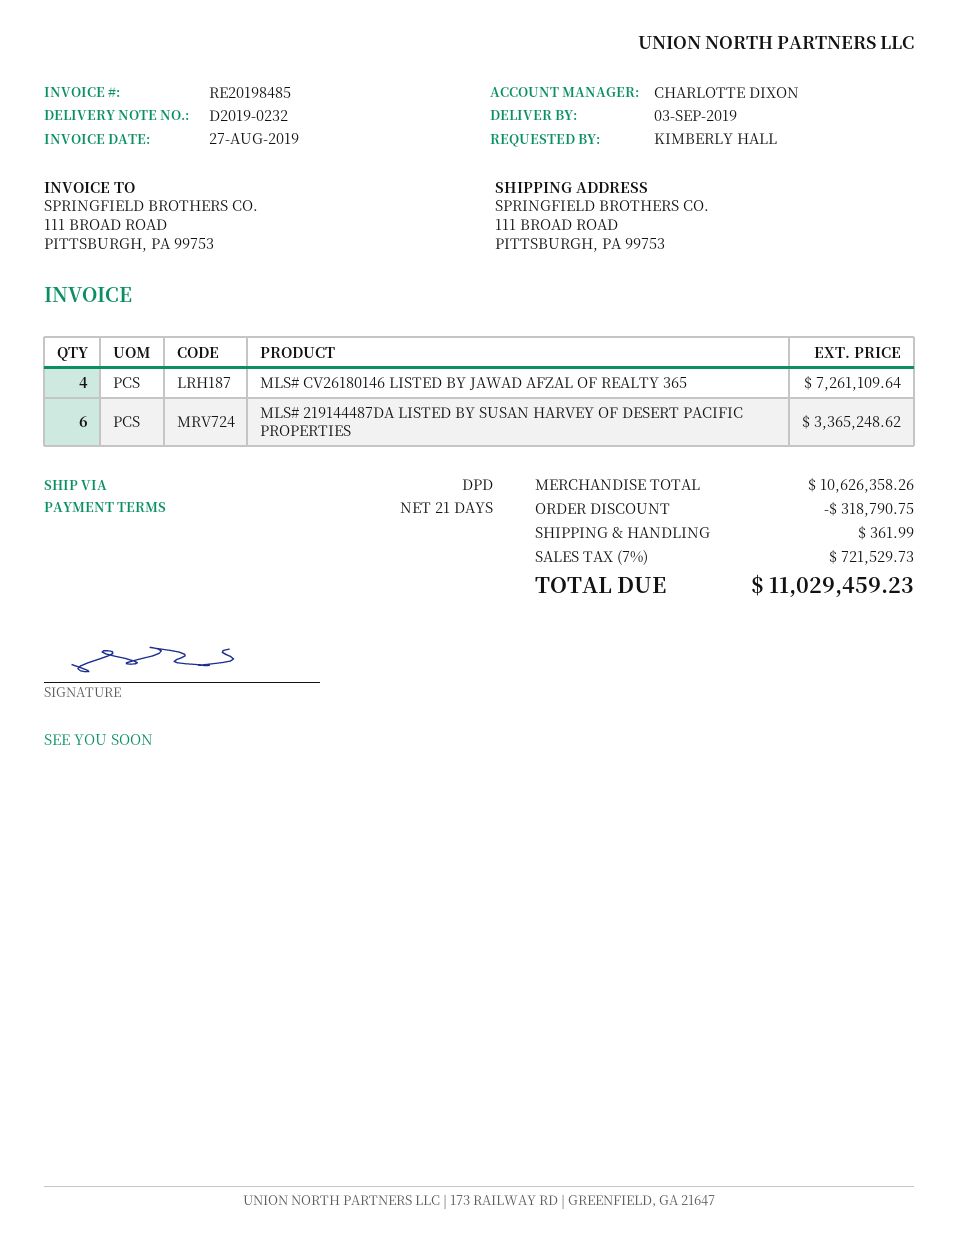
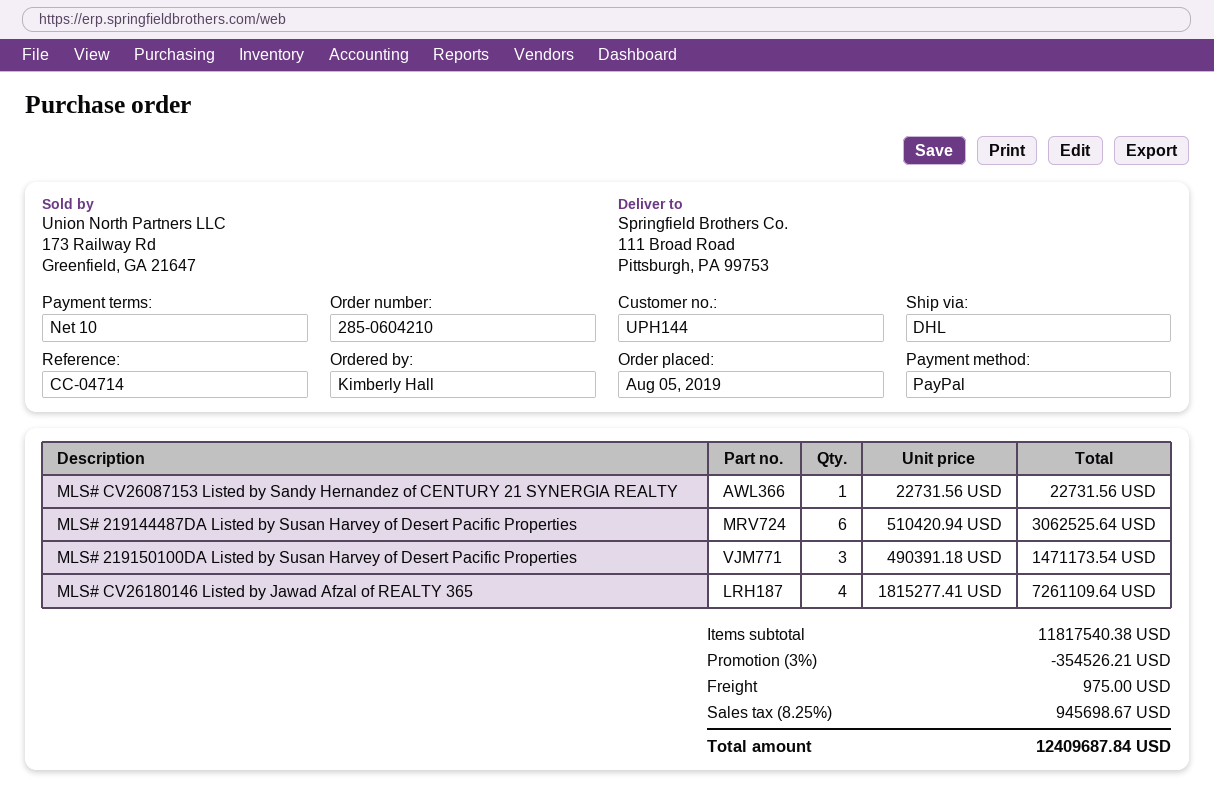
payment terms: 21 days -> 10 days
shipping method: DPD -> DHL
MLS# 219144487DA LISTED BY SUSAN HARVEY OF DESERT PACIFIC PROPERTIES: 6 for 3365248.62 -> 6 for 3062525.64
MLS# CV26087153 Listed by Sandy Hernandez of CENTURY 21 SYNERGIA REALTY: none -> 1 for 22731.56
MLS# 219150100DA Listed by Susan Harvey of Desert Pacific Properties: none -> 3 for 1471173.54
subtotal: 10626358.26 -> 11817540.38
discount: 318790.75 -> 354526.21
shipping: 361.99 -> 975.00
tax: 7% = 721529.73 -> 8.25% = 945698.67
total: 11029459.23 -> 12409687.84

